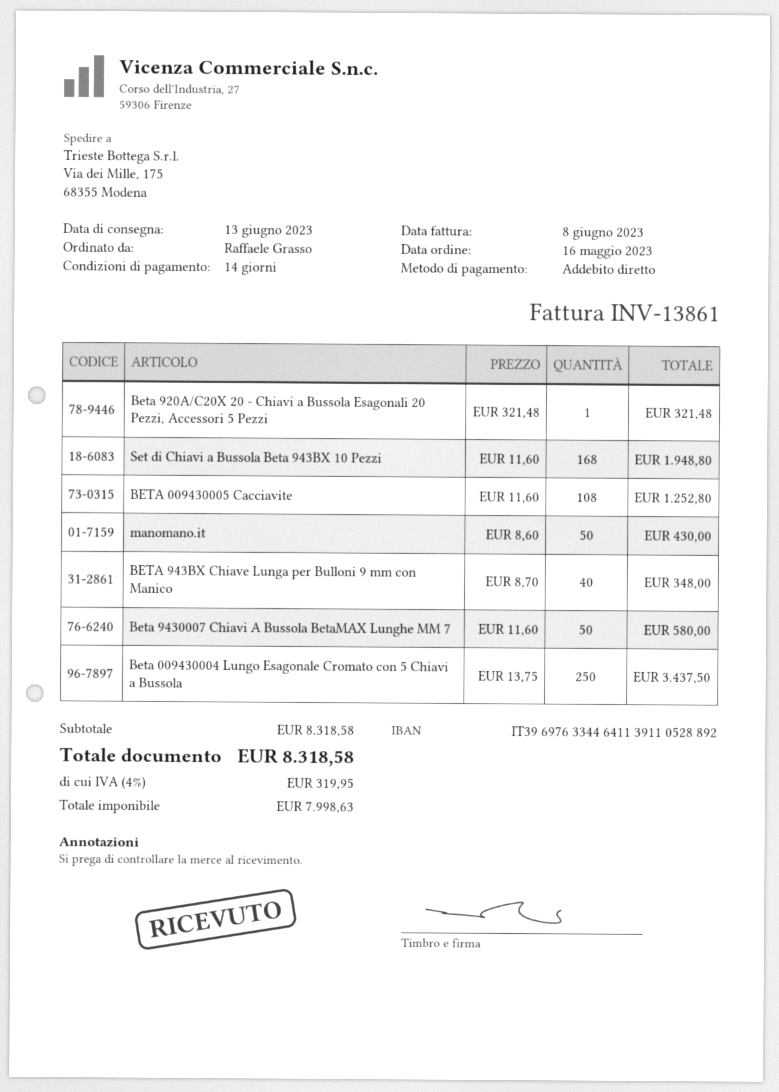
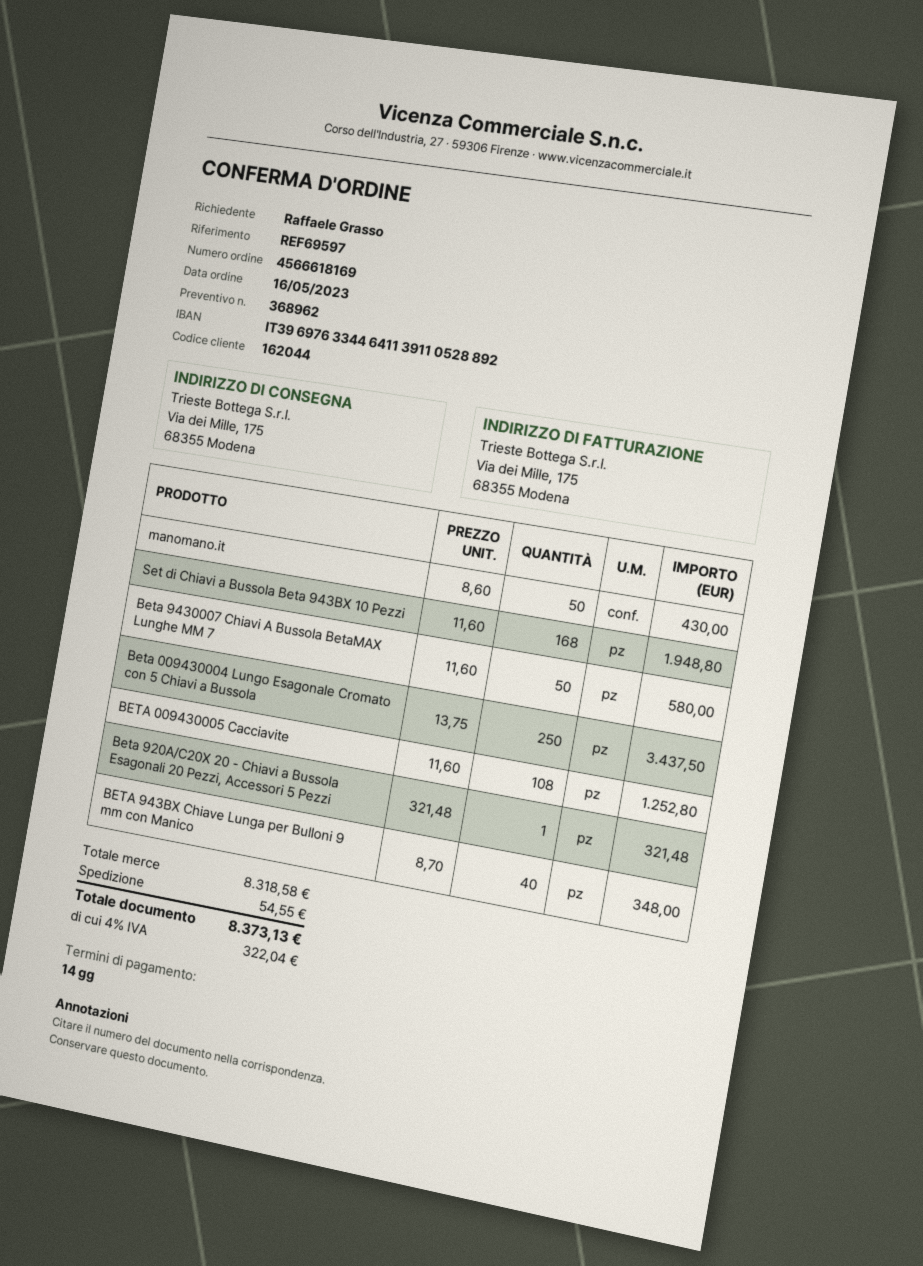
shipping: none -> 54.55
tax: 4% = 319.95 -> 4% = 322.04
total: 8318.58 -> 8373.13

